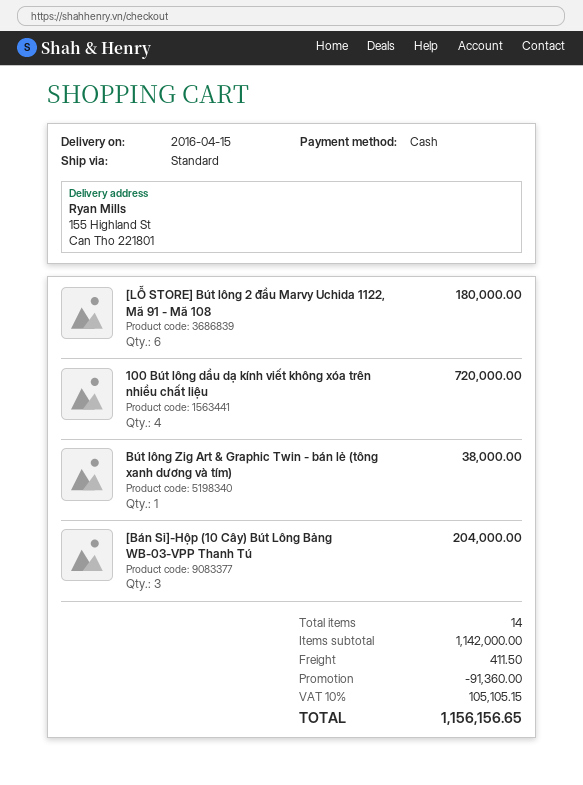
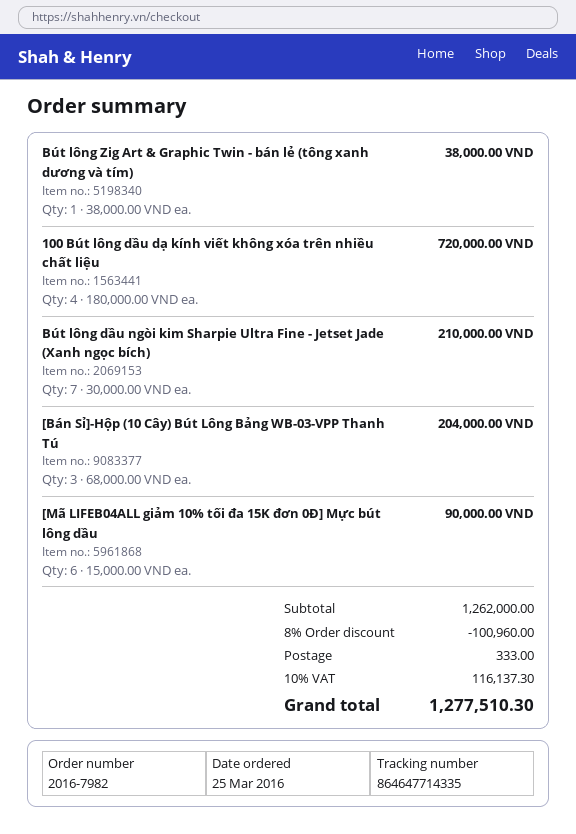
[LỖ STORE] Bút lông 2 đầu Marvy Uchida 1122, Mã 91 - Mã 108: 6 for 180000.00 -> none
Bút lông dầu ngòi kim Sharpie Ultra Fine - Jetset Jade (Xanh ngọc bích): none -> 7 for 210000.00
[Mã LIFEB04ALL giảm 10% tối đa 15K đơn 0Đ] Mực bút lông dầu: none -> 6 for 90000.00
subtotal: 1142000.00 -> 1262000.00
discount: 91360.00 -> 100960.00
shipping: 411.50 -> 333.00
tax: 10% = 105105.15 -> 10% = 116137.30
total: 1156156.65 -> 1277510.30

